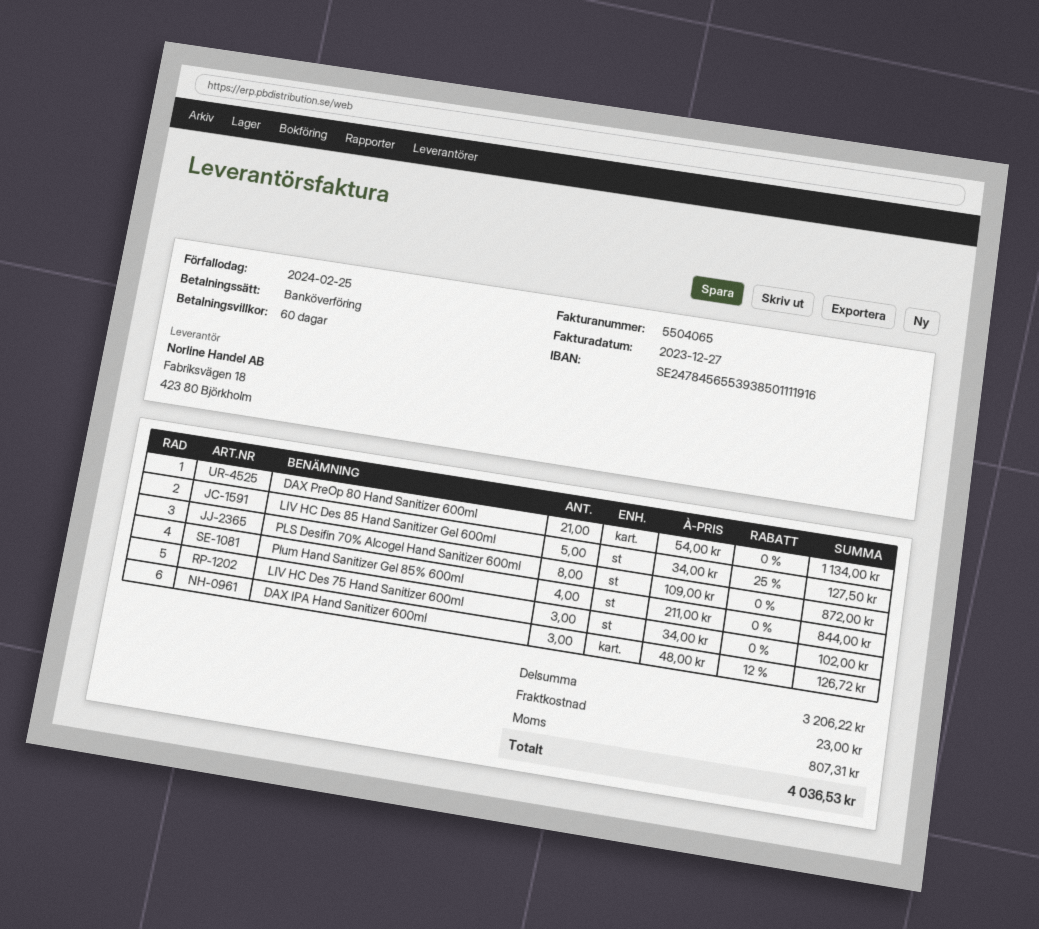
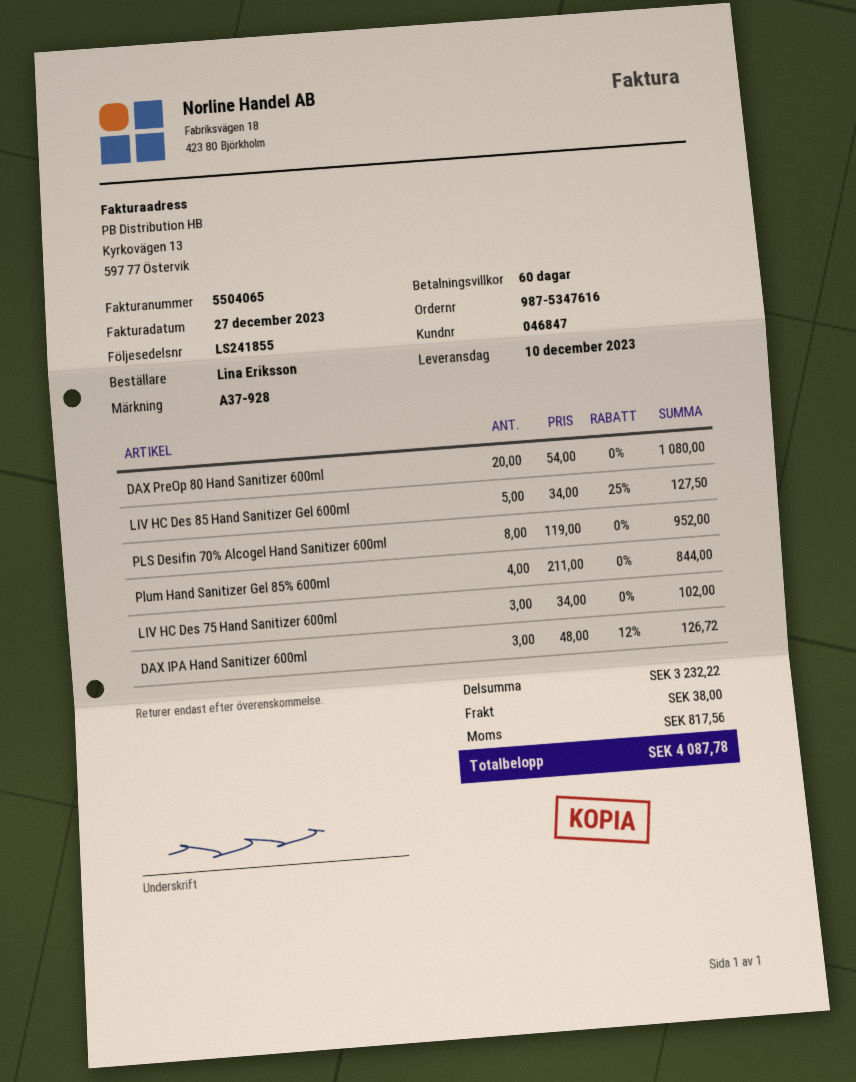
DAX PreOp 80 Hand Sanitizer 600ml: 21 x 54.00 = 1134.00 -> 20 x 54.00 = 1080.00
PLS Desifin 70% Alcogel Hand Sanitizer 600ml: 8 x 109.00 = 872.00 -> 8 x 119.00 = 952.00
subtotal: 3206.22 -> 3232.22
shipping: 23.00 -> 38.00
tax: 807.31 -> 817.56
total: 4036.53 -> 4087.78

